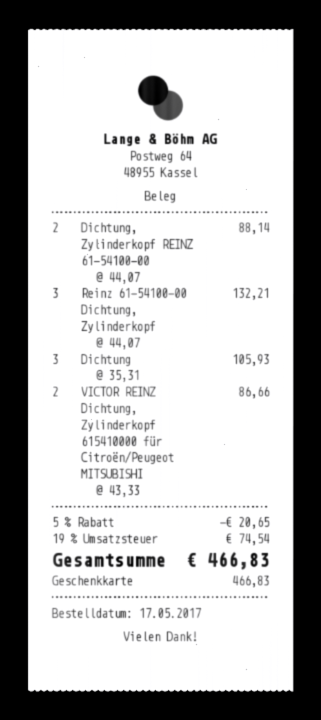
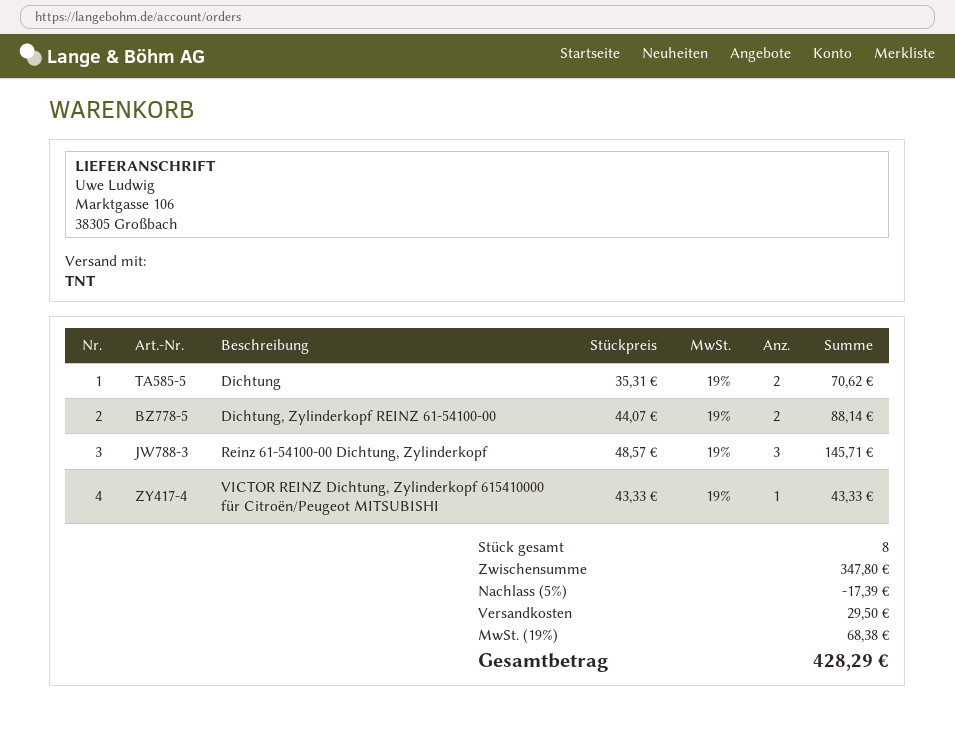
Reinz 61-54100-00 Dichtung, Zylinderkopf: 3 x 44.07 = 132.21 -> 3 x 48.57 = 145.71
Dichtung: 3 x 35.31 = 105.93 -> 2 x 35.31 = 70.62
VICTOR REINZ Dichtung, Zylinderkopf 615410000 für Citroën/Peugeot MITSUBISHI: 2 x 43.33 = 86.66 -> 1 x 43.33 = 43.33
discount: 5% = 20.65 -> 5% = 17.39
shipping: none -> 29.50
tax: 19% = 74.54 -> 19% = 68.38
total: 466.83 -> 428.29

